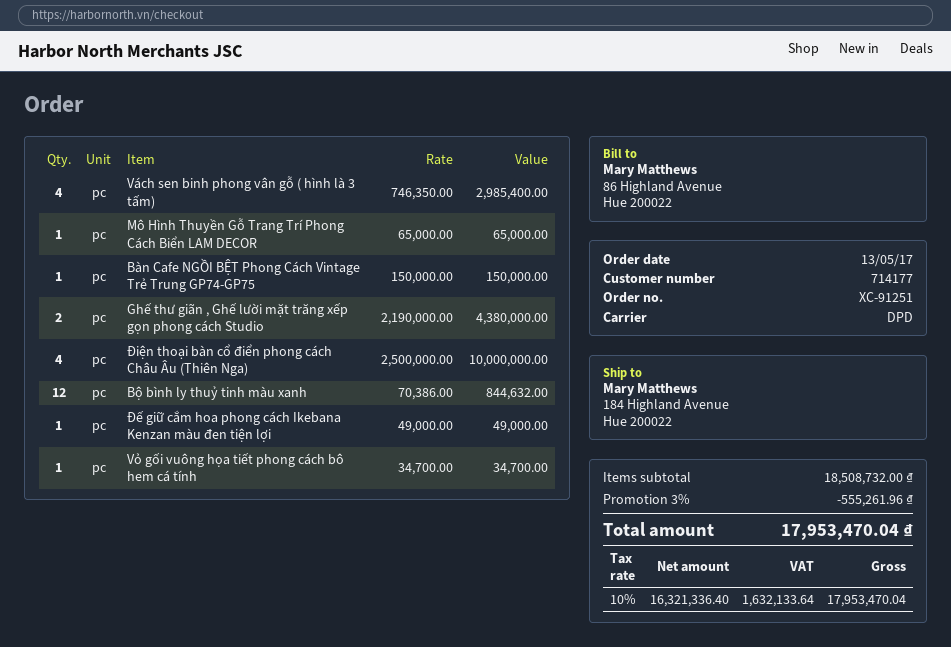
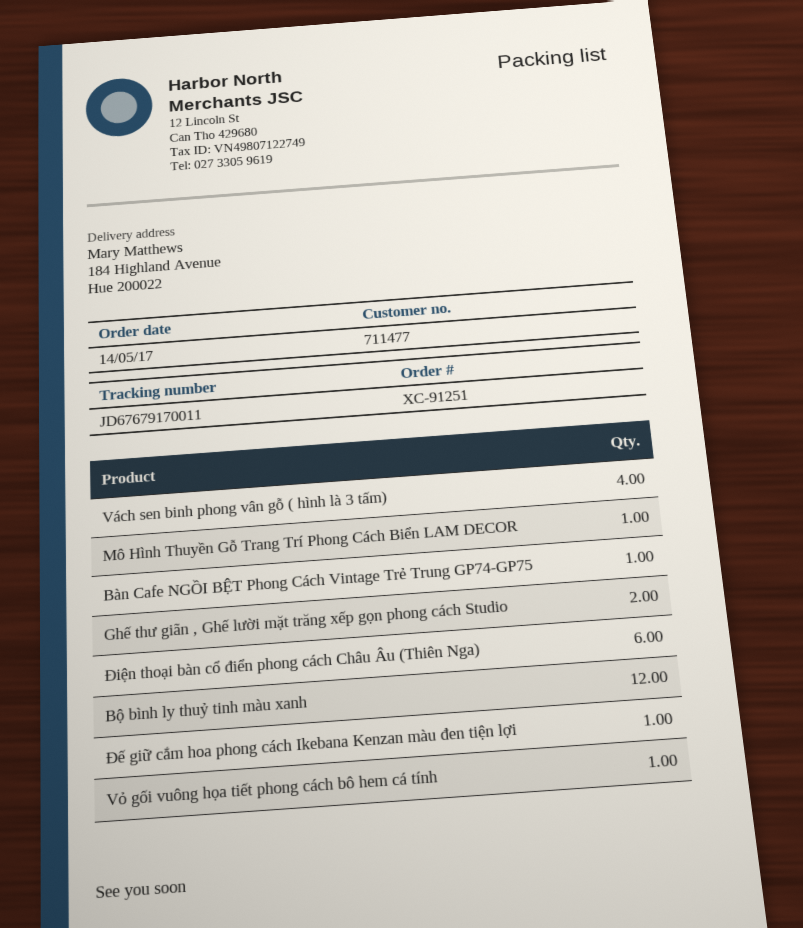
order date: 2017-05-13 -> 2017-05-14
customer number: 714177 -> 711477
Điện thoại bàn cổ điển phong cách Châu Âu (Thiên Nga): 4 -> 6

